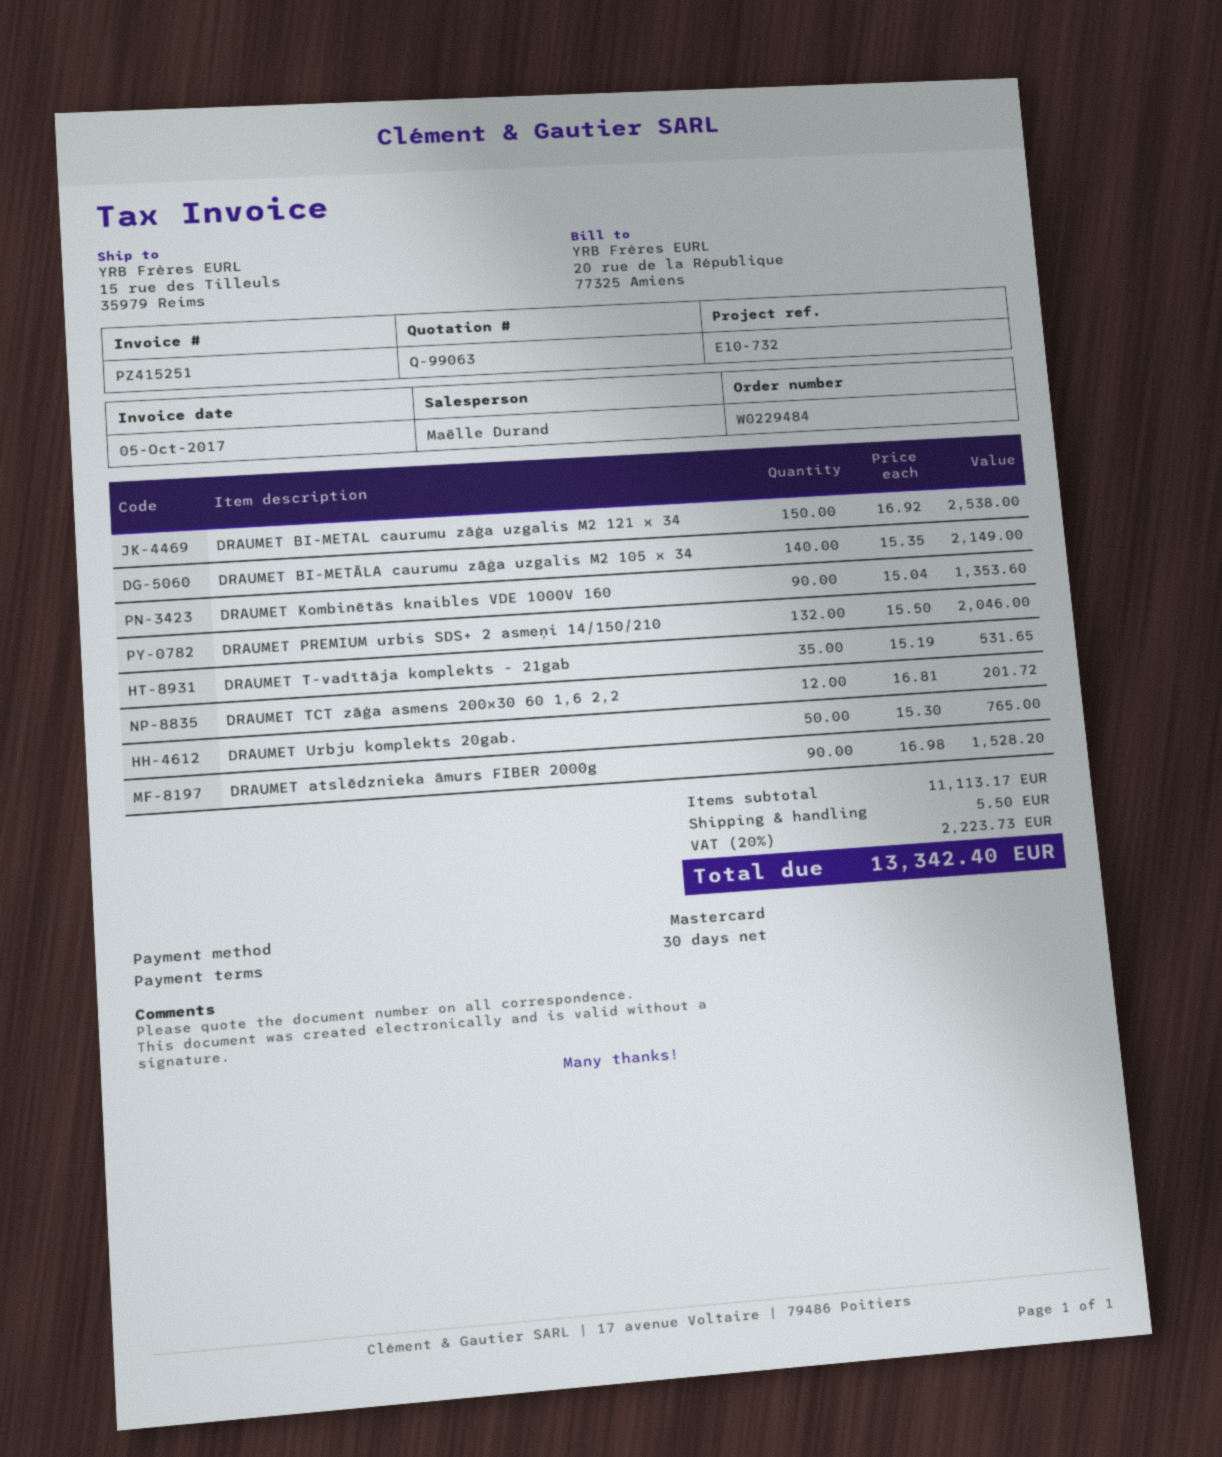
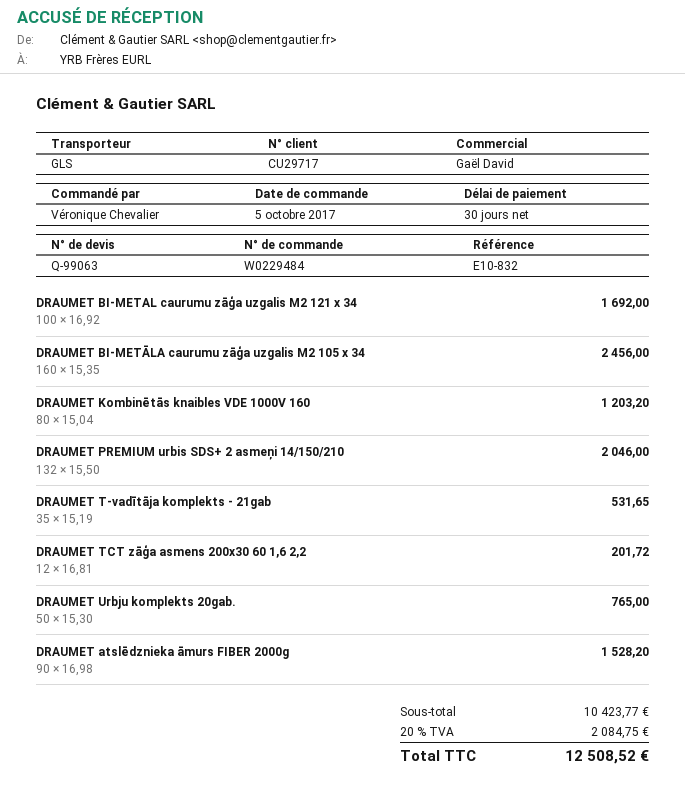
reference: E10-732 -> E10-832
sales rep: Maëlle Durand -> Gaël David
DRAUMET BI-METAL caurumu zāģa uzgalis M2 121 x 34: 150 x 16.92 = 2538.00 -> 100 x 16.92 = 1692.00
DRAUMET BI-METĀLA caurumu zāģa uzgalis M2 105 x 34: 140 x 15.35 = 2149.00 -> 160 x 15.35 = 2456.00
DRAUMET Kombinētās knaibles VDE 1000V 160: 90 x 15.04 = 1353.60 -> 80 x 15.04 = 1203.20
subtotal: 11113.17 -> 10423.77
shipping: 5.50 -> none
tax: 20% = 2223.73 -> 20% = 2084.75
total: 13342.40 -> 12508.52

